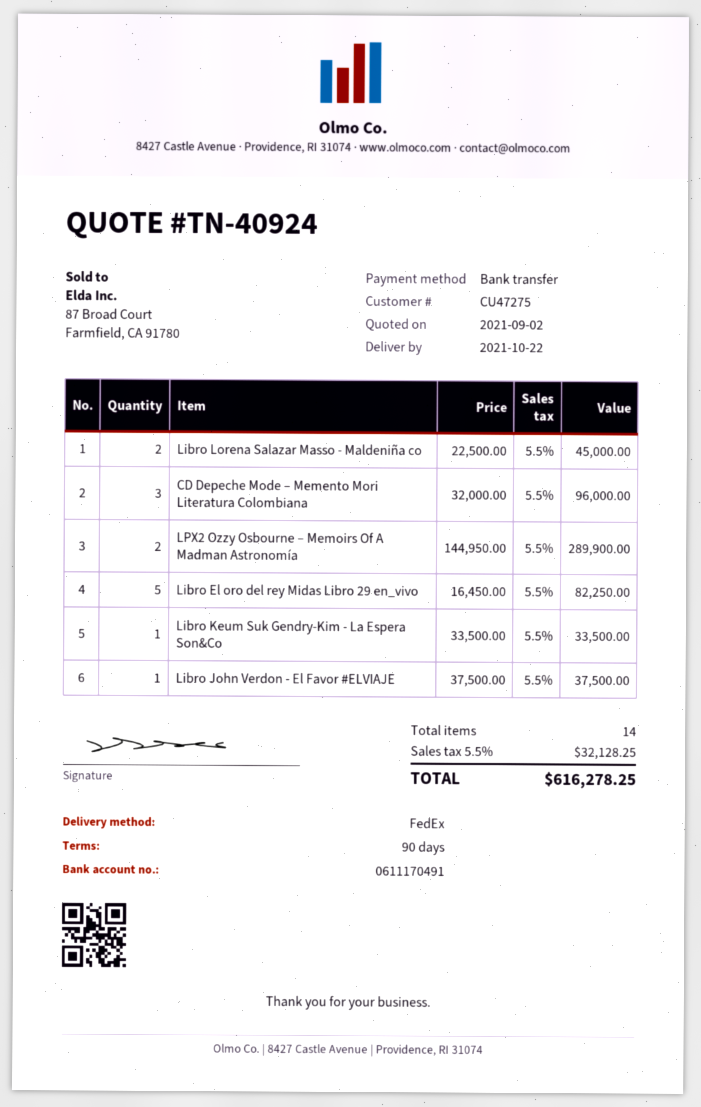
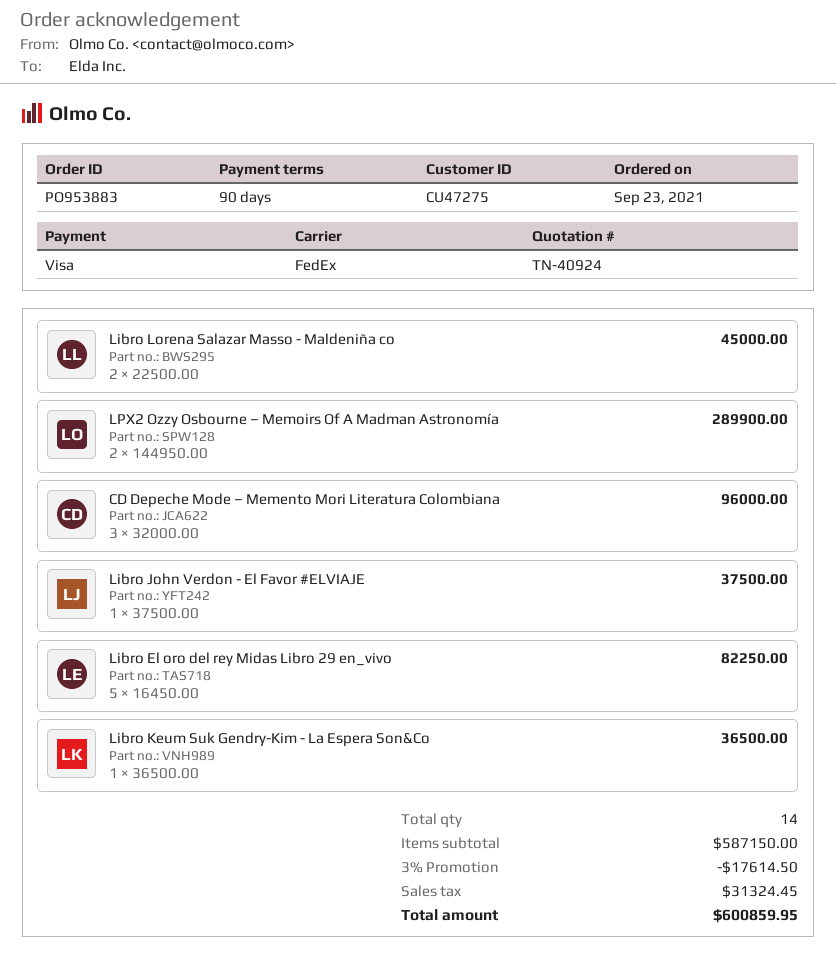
payment method: bank transfer -> Visa
Libro Keum Suk Gendry-Kim - La Espera Son&Co: 1 x 33500.00 = 33500.00 -> 1 x 36500.00 = 36500.00
discount: none -> 3% = 17614.50
tax: 32128.25 -> 31324.45
total: 616278.25 -> 600859.95

